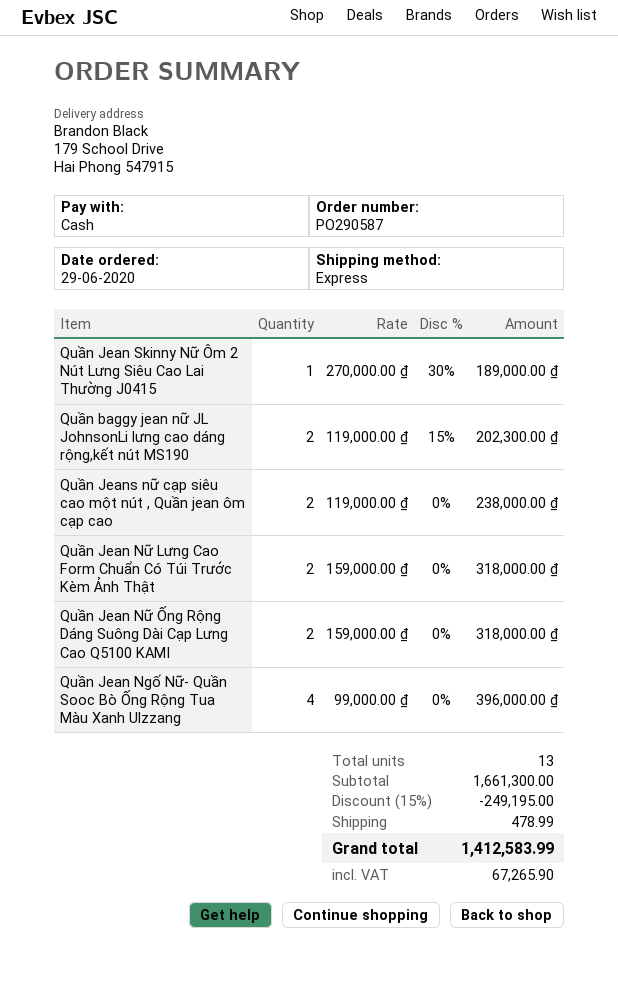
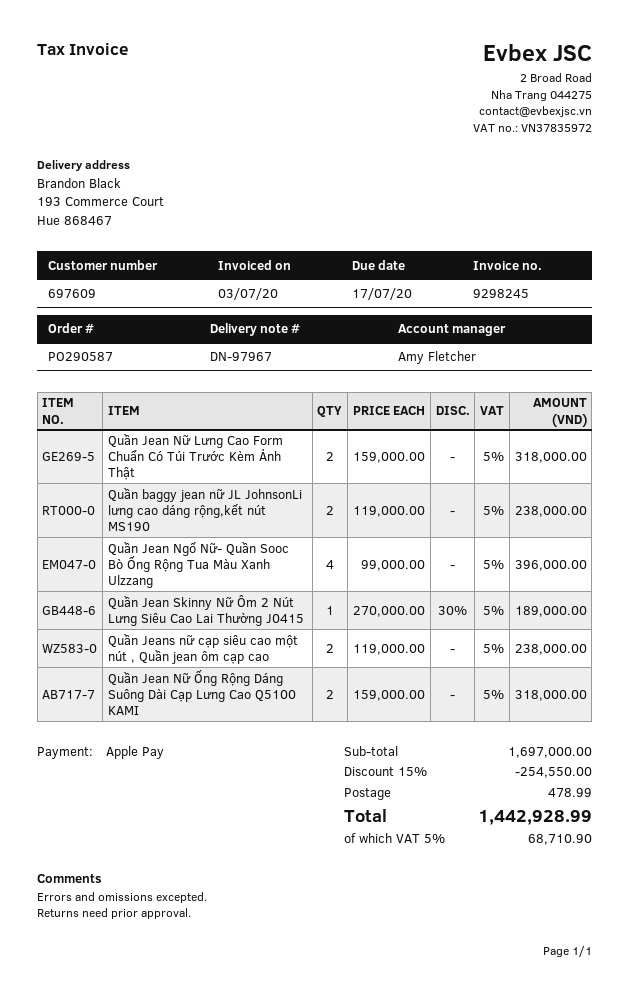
payment method: cash -> Apple Pay
ship to: 179 School Drive, Hai Phong 547915 -> 193 Commerce Court, Hue 868467
Quần baggy jean nữ JL JohnsonLi lưng cao dáng rộng,kết nút MS190: 2 x 119000.00 - 15% = 202300.00 -> 2 x 119000.00 = 238000.00
subtotal: 1661300.00 -> 1697000.00
discount: 15% = 249195.00 -> 15% = 254550.00
tax: 67265.90 -> 68710.90
total: 1412583.99 -> 1442928.99

